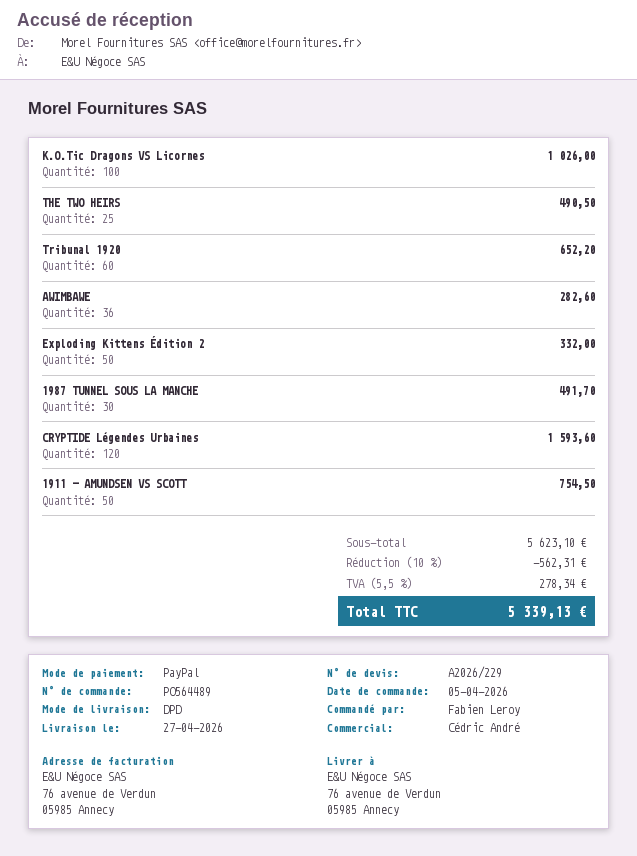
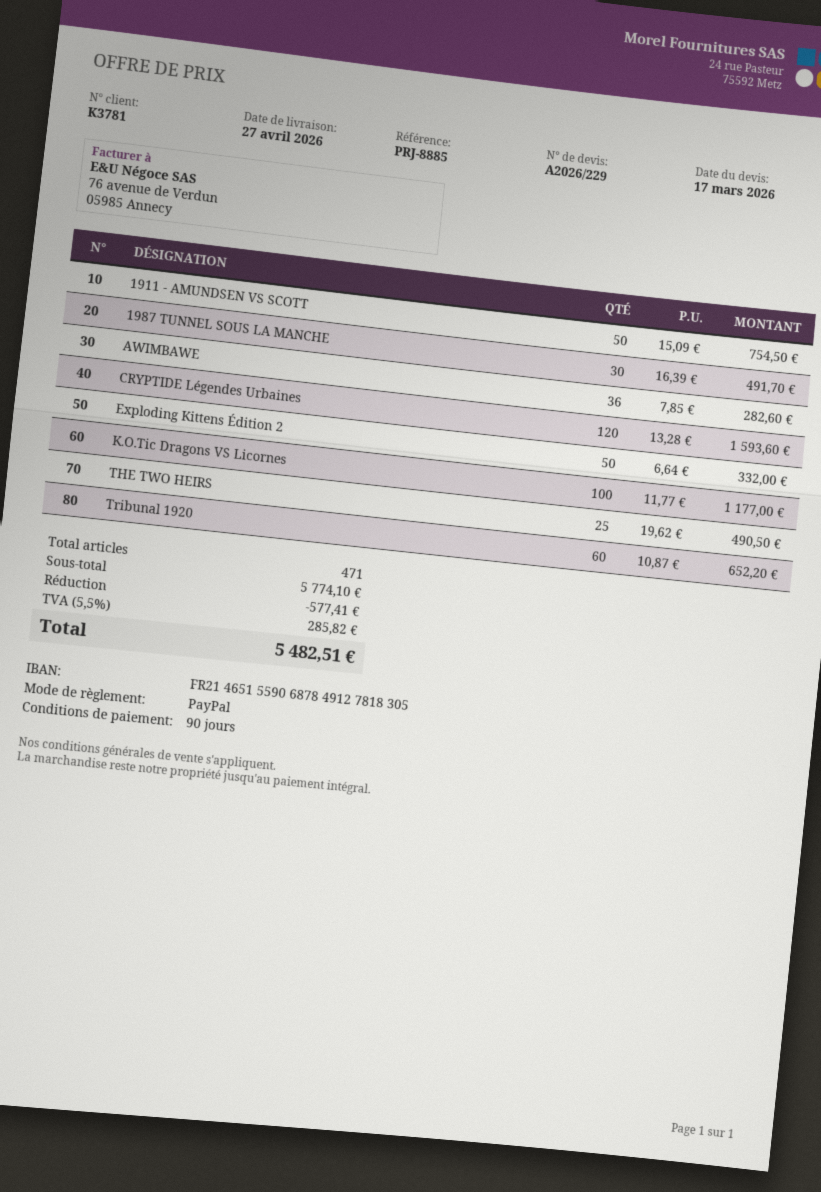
K.O.Tic Dragons VS Licornes: 100 for 1026.00 -> 100 for 1177.00
subtotal: 5623.10 -> 5774.10
discount: 562.31 -> 577.41
tax: 5.5% = 278.34 -> 5.5% = 285.82
total: 5339.13 -> 5482.51

